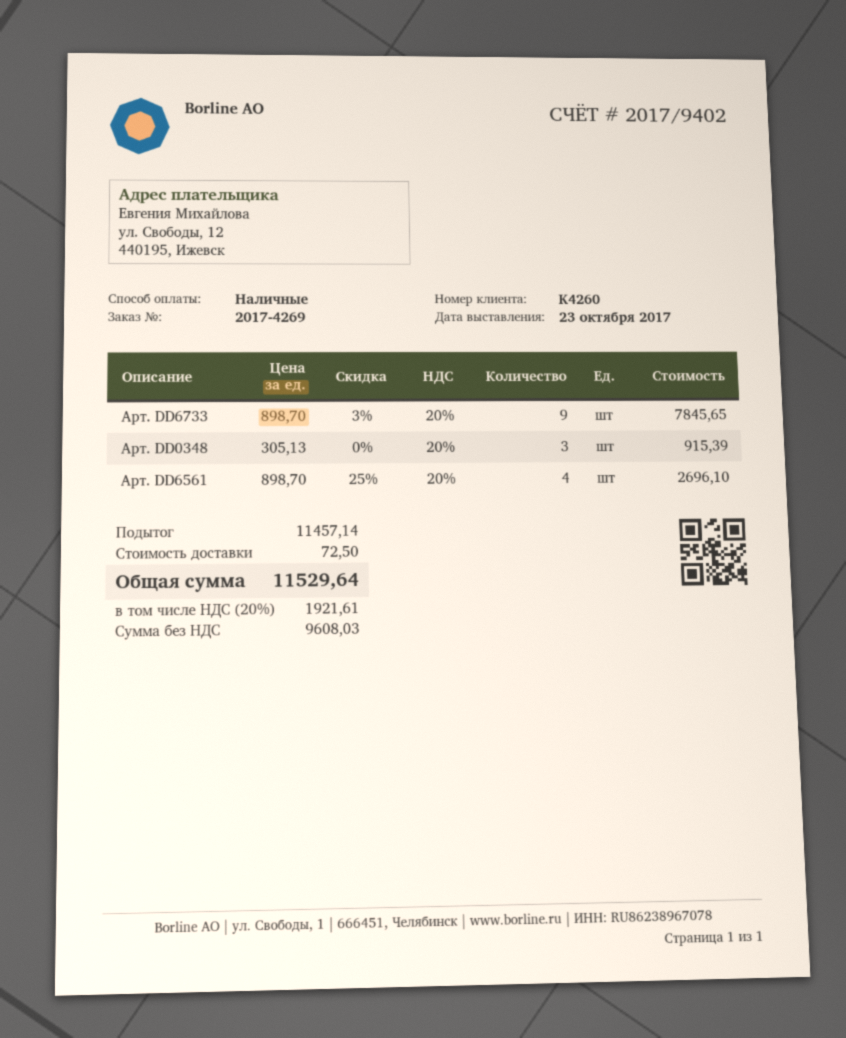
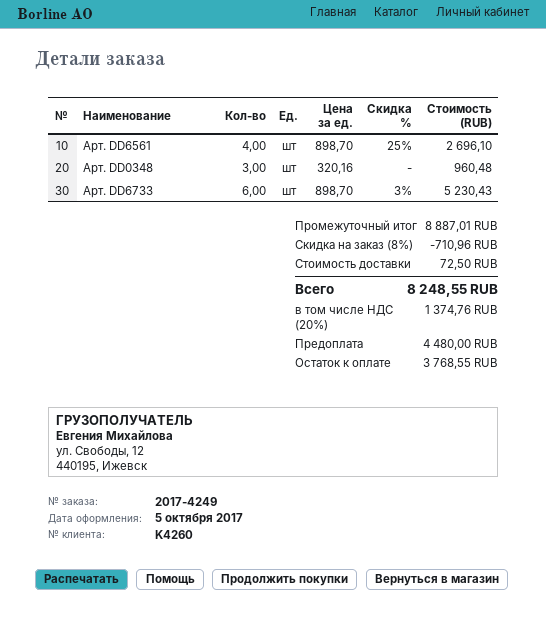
order number: 2017-4269 -> 2017-4249
Арт. DD6733: 9 x 898.70 - 3% = 7845.65 -> 6 x 898.70 - 3% = 5230.43
Арт. DD0348: 3 x 305.13 = 915.39 -> 3 x 320.16 = 960.48
subtotal: 11457.14 -> 8887.01
discount: none -> 8% = 710.96
tax: 20% = 1921.61 -> 20% = 1374.76
total: 11529.64 -> 8248.55

